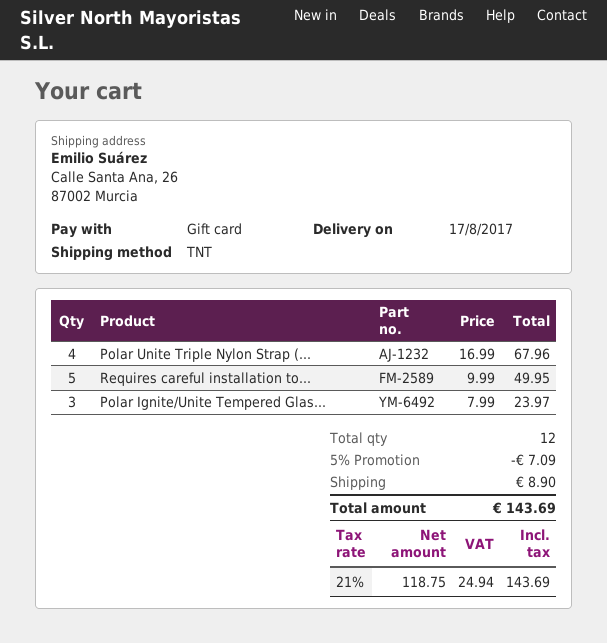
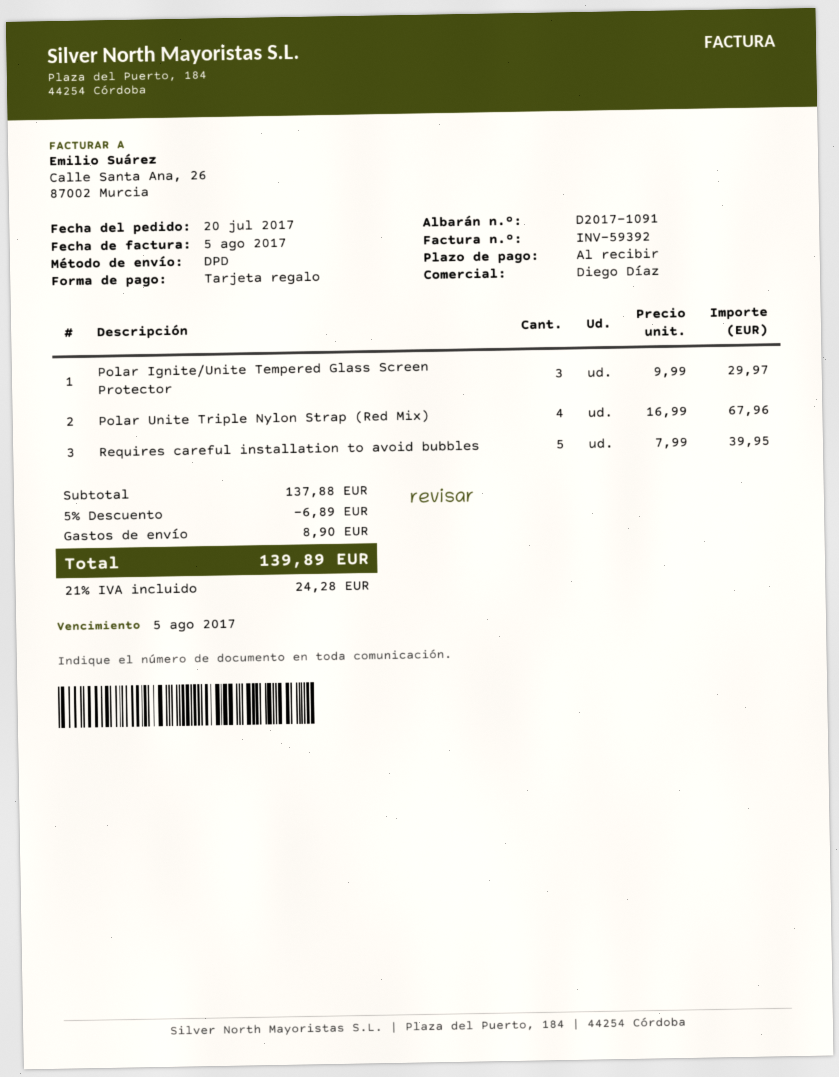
shipping method: TNT -> DPD
Requires careful installation to...: 5 x 9.99 = 49.95 -> 5 x 7.99 = 39.95
Polar Ignite/Unite Tempered Glas...: 3 x 7.99 = 23.97 -> 3 x 9.99 = 29.97
discount: 5% = 7.09 -> 5% = 6.89
tax: 21% = 24.94 -> 21% = 24.28
total: 143.69 -> 139.89

